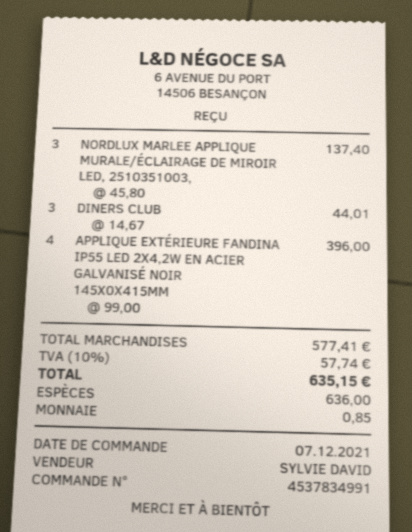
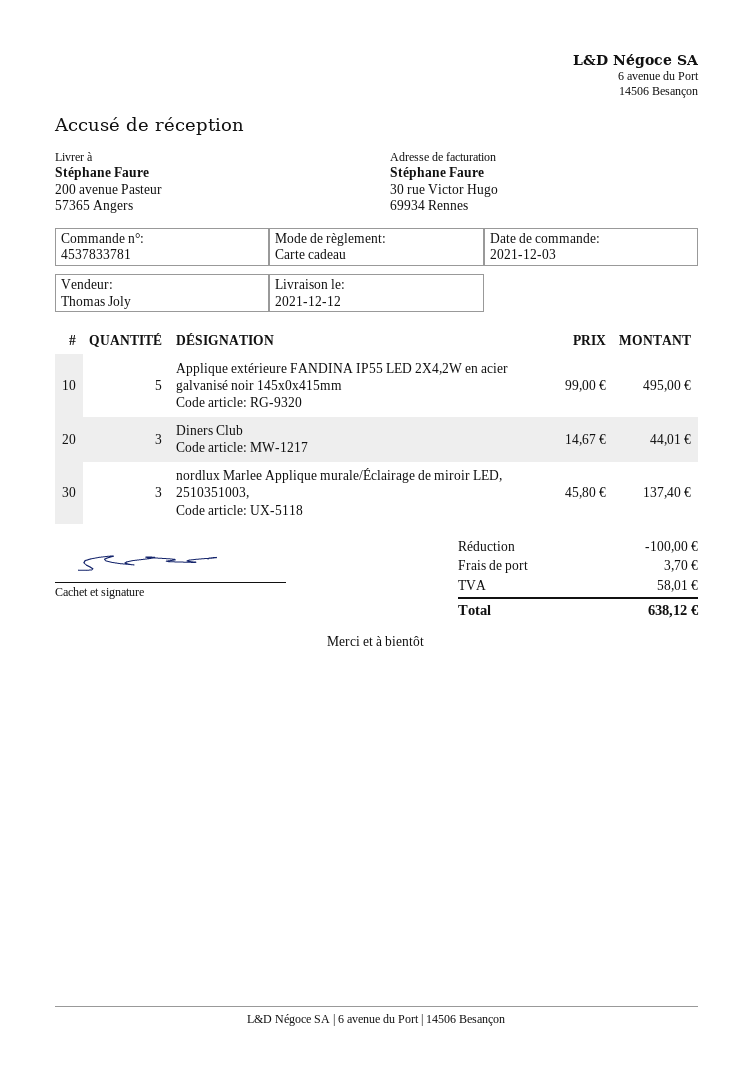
order number: 4537834991 -> 4537833781
order date: 2021-12-07 -> 2021-12-03
sales rep: SYLVIE DAVID -> Thomas Joly
payment method: cash -> gift card
APPLIQUE EXTÉRIEURE FANDINA IP55 LED 2X4,2W EN ACIER GALVANISÉ NOIR 145X0X415MM: 4 x 99.00 = 396.00 -> 5 x 99.00 = 495.00
discount: none -> 100.00
shipping: none -> 3.70
tax: 57.74 -> 58.01
total: 635.15 -> 638.12

